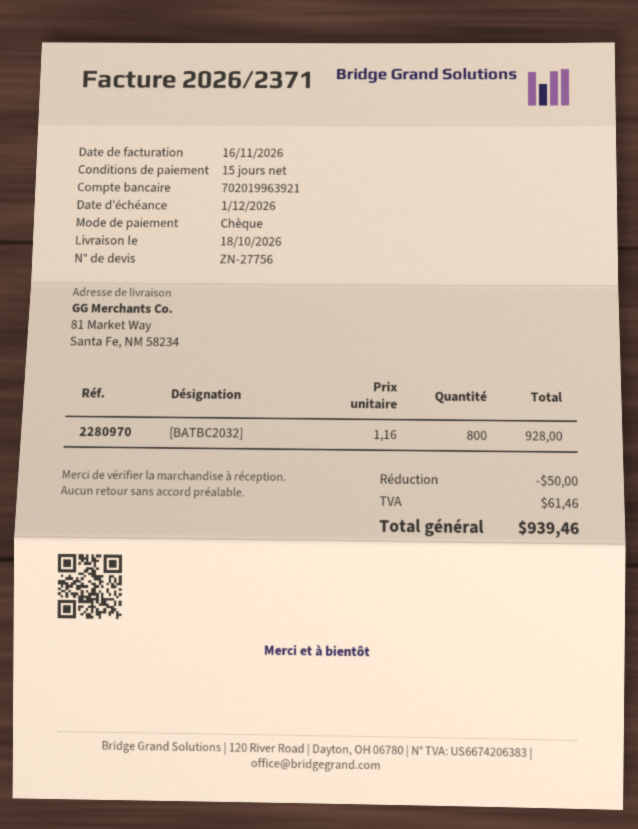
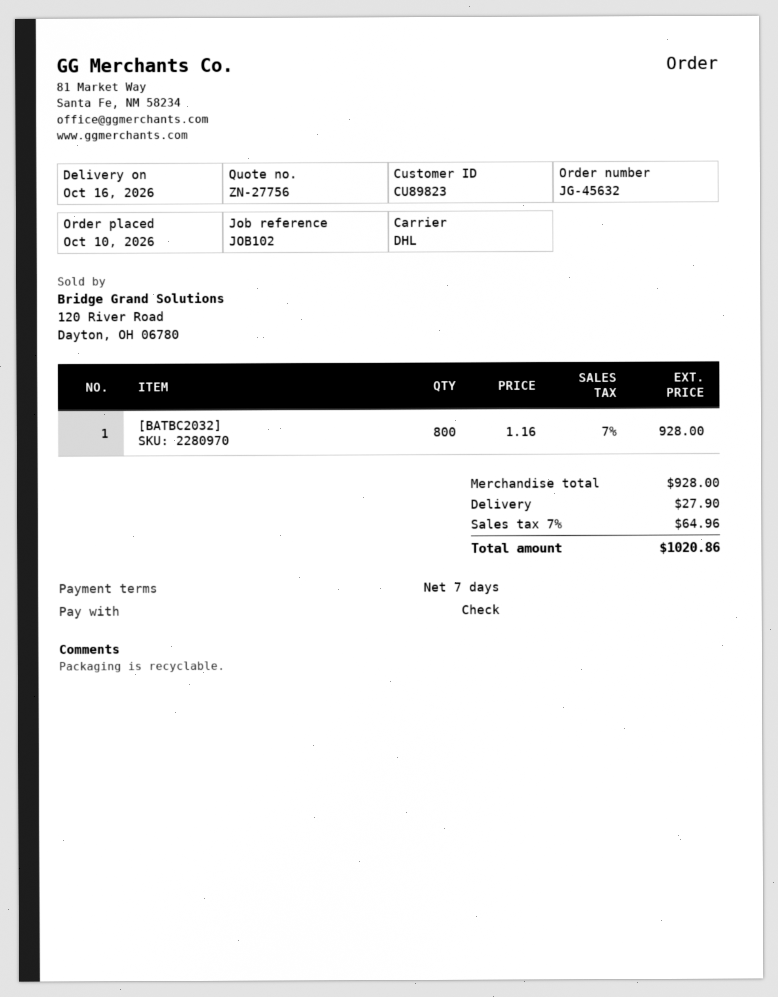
delivery date: 2026-10-18 -> 2026-10-16
payment terms: 15 days -> 7 days
discount: 50.00 -> none
shipping: none -> 27.90
tax: 61.46 -> 64.96
total: 939.46 -> 1020.86

